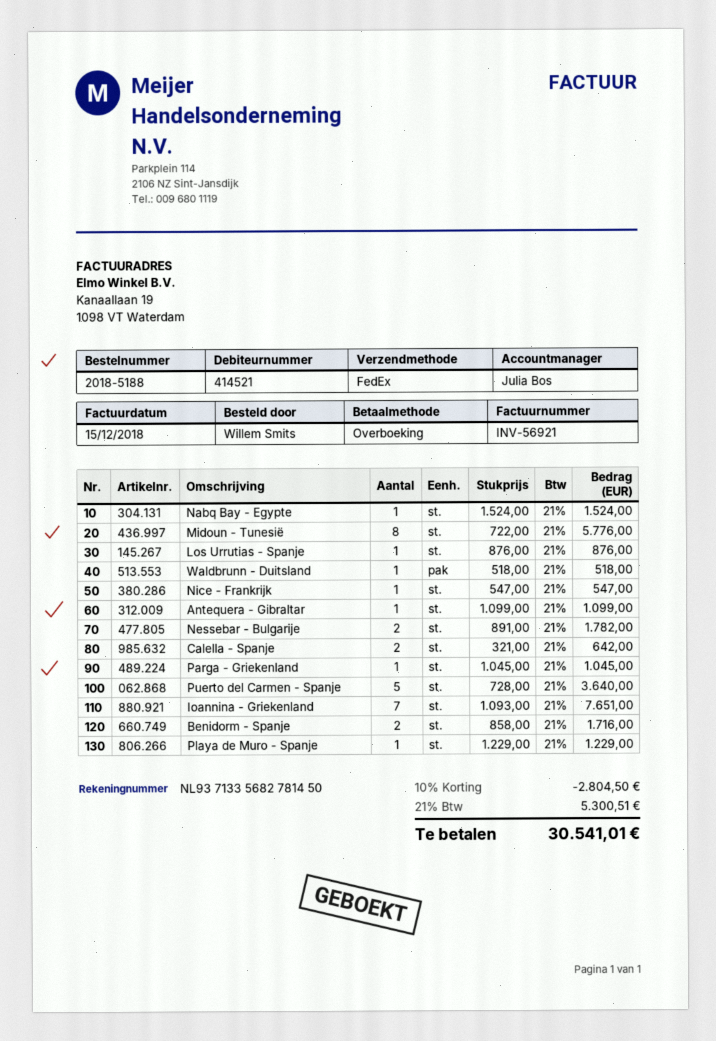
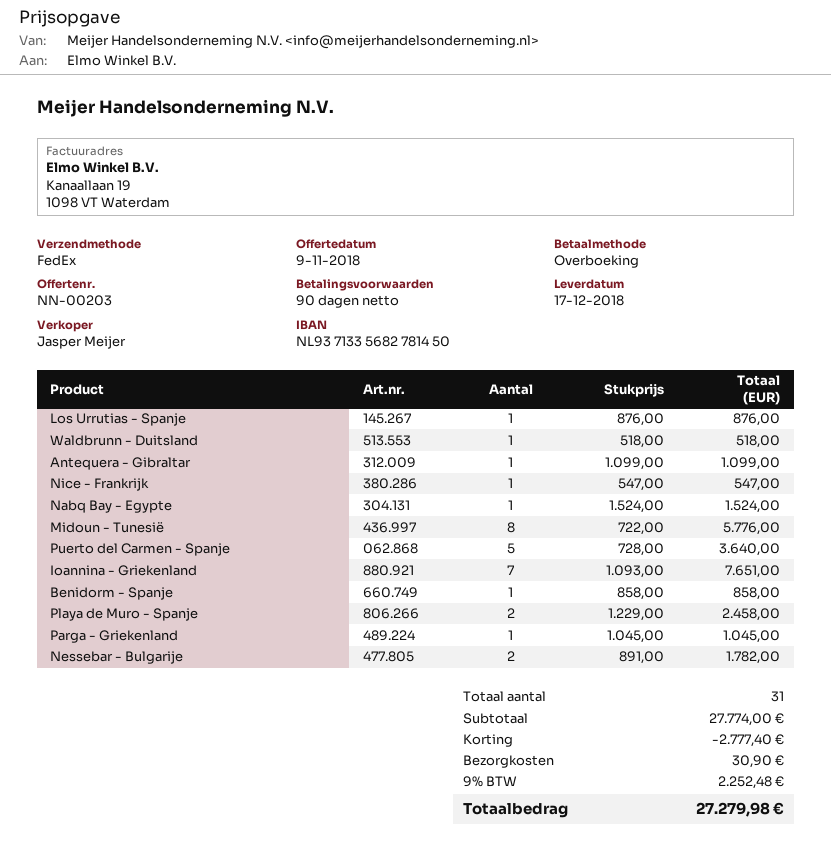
sales rep: Julia Bos -> Jasper Meijer
Calella - Spanje: 2 x 321.00 = 642.00 -> none
Benidorm - Spanje: 2 x 858.00 = 1716.00 -> 1 x 858.00 = 858.00
Playa de Muro - Spanje: 1 x 1229.00 = 1229.00 -> 2 x 1229.00 = 2458.00
discount: 2804.50 -> 2777.40
shipping: none -> 30.90
tax: 21% = 5300.51 -> 9% = 2252.48
total: 30541.01 -> 27279.98

